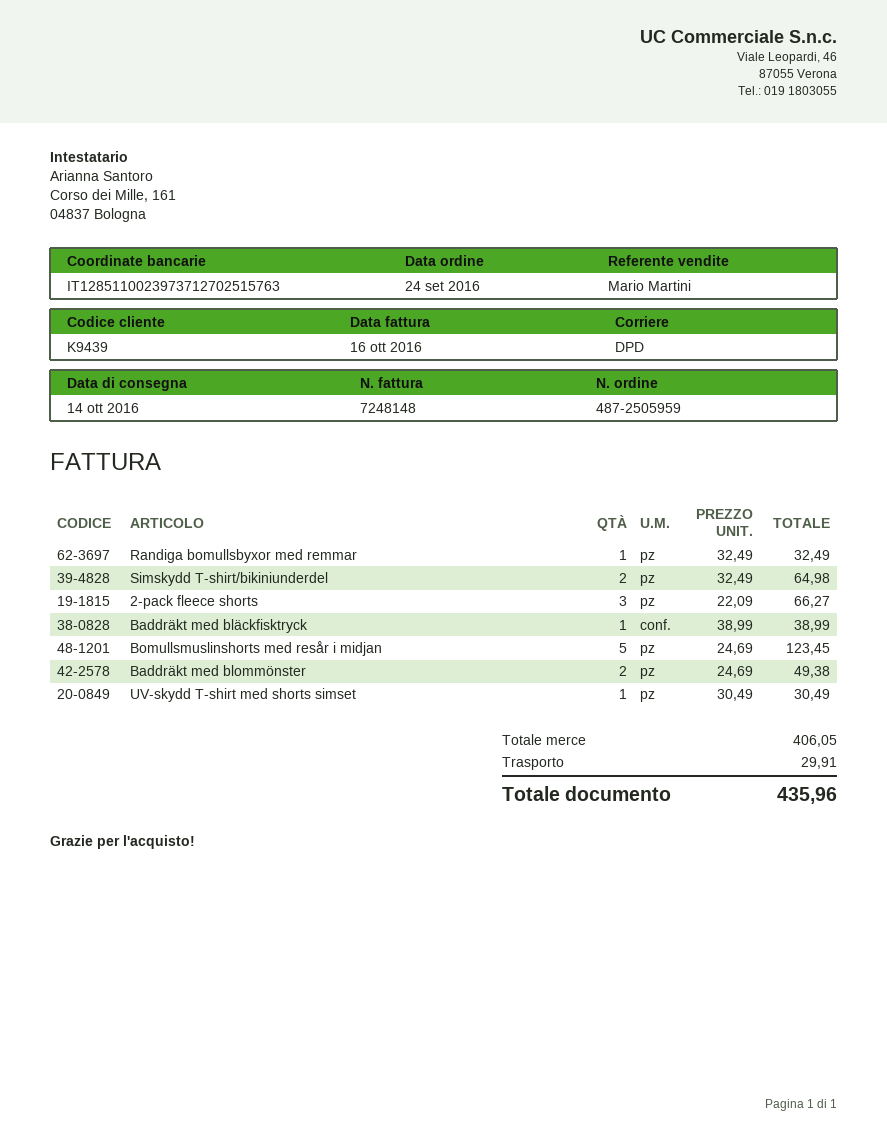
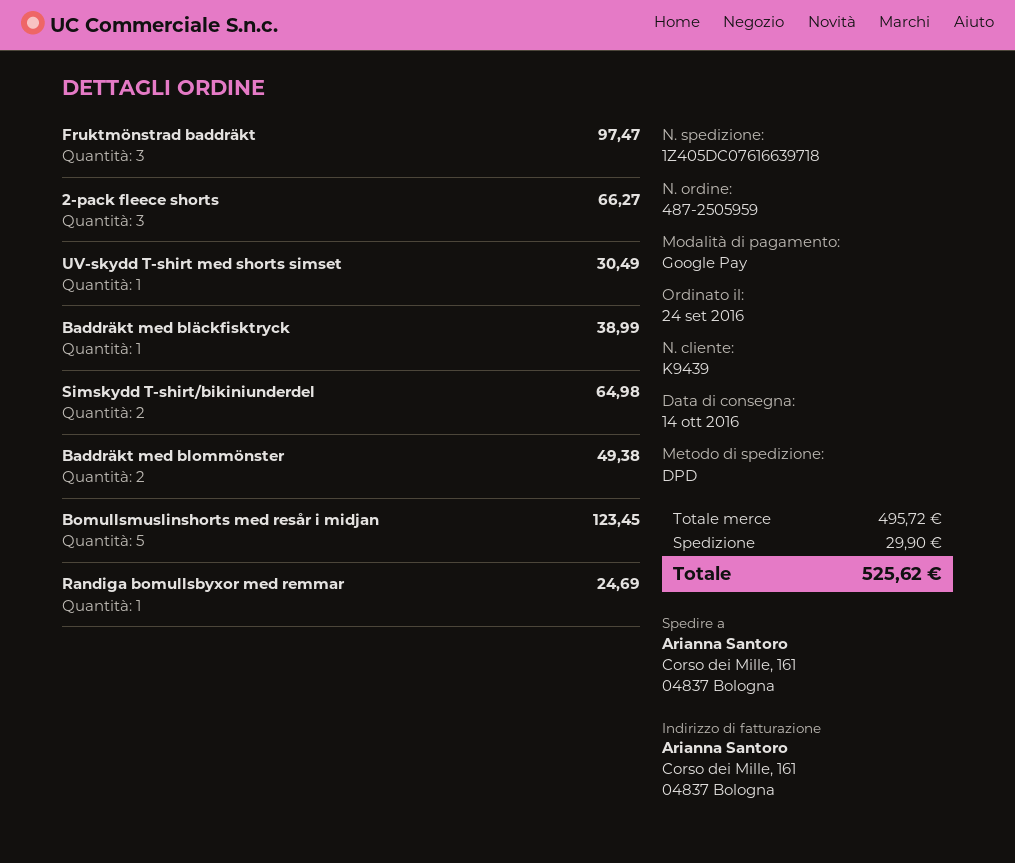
Randiga bomullsbyxor med remmar: 1 for 32.49 -> 1 for 24.69
Fruktmönstrad baddräkt: none -> 3 for 97.47
subtotal: 406.05 -> 495.72
shipping: 29.91 -> 29.90
total: 435.96 -> 525.62

